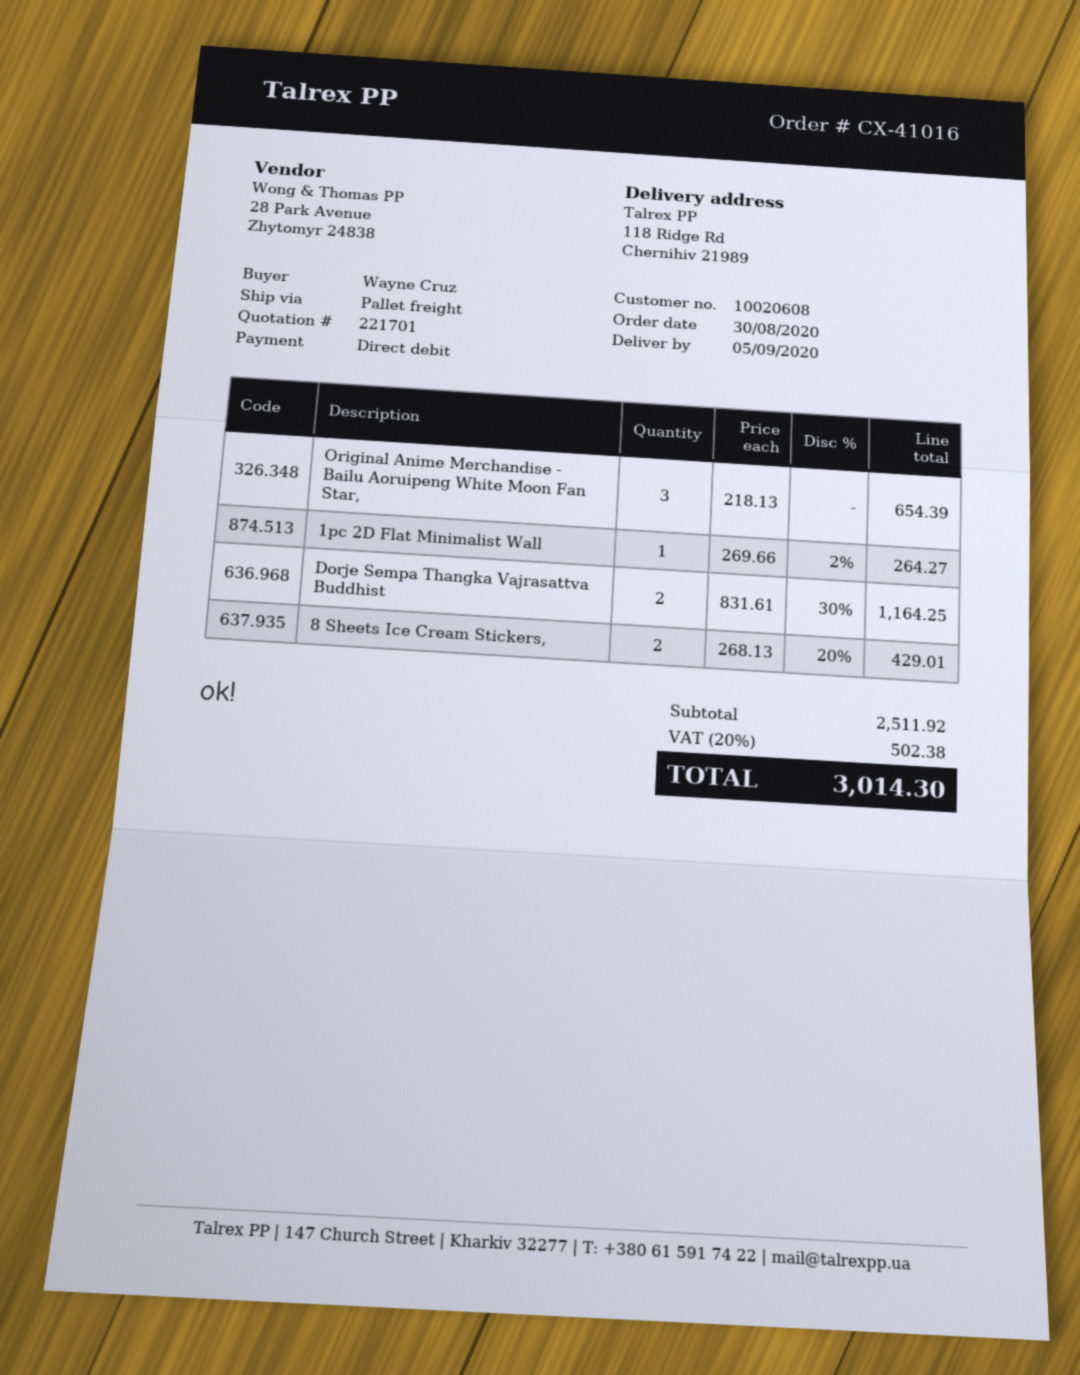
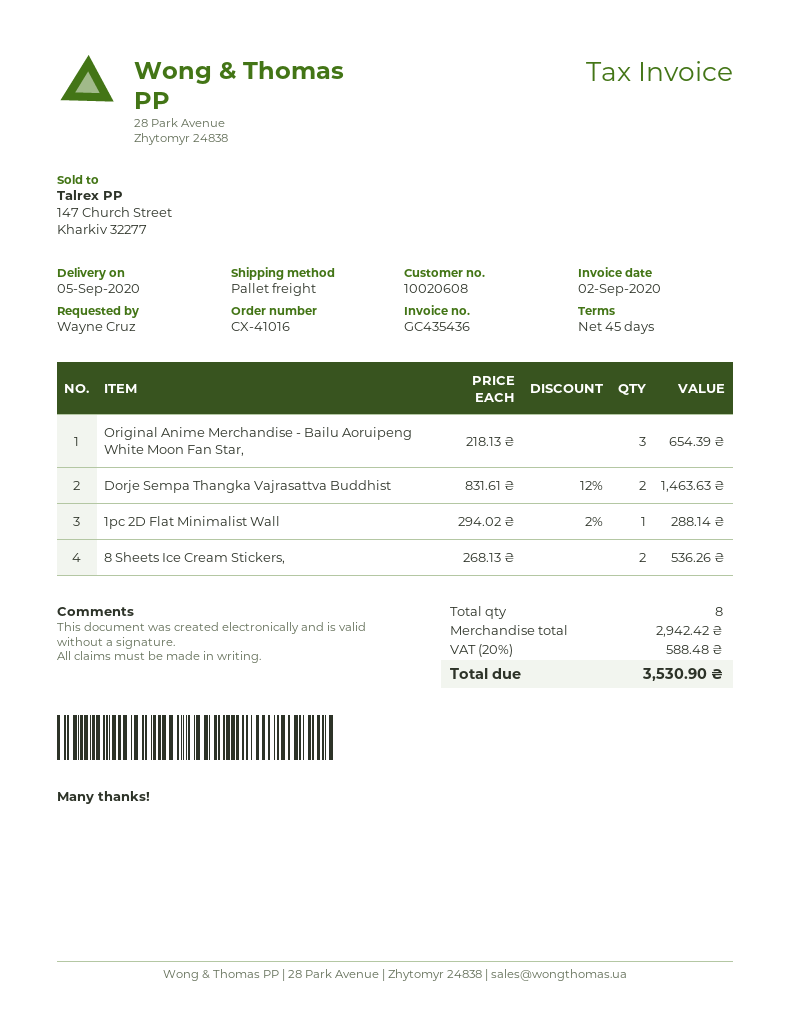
1pc 2D Flat Minimalist Wall: 1 x 269.66 - 2% = 264.27 -> 1 x 294.02 - 2% = 288.14
Dorje Sempa Thangka Vajrasattva Buddhist: 2 x 831.61 - 30% = 1164.25 -> 2 x 831.61 - 12% = 1463.63
8 Sheets Ice Cream Stickers,: 2 x 268.13 - 20% = 429.01 -> 2 x 268.13 = 536.26
subtotal: 2511.92 -> 2942.42
tax: 20% = 502.38 -> 20% = 588.48
total: 3014.30 -> 3530.90

